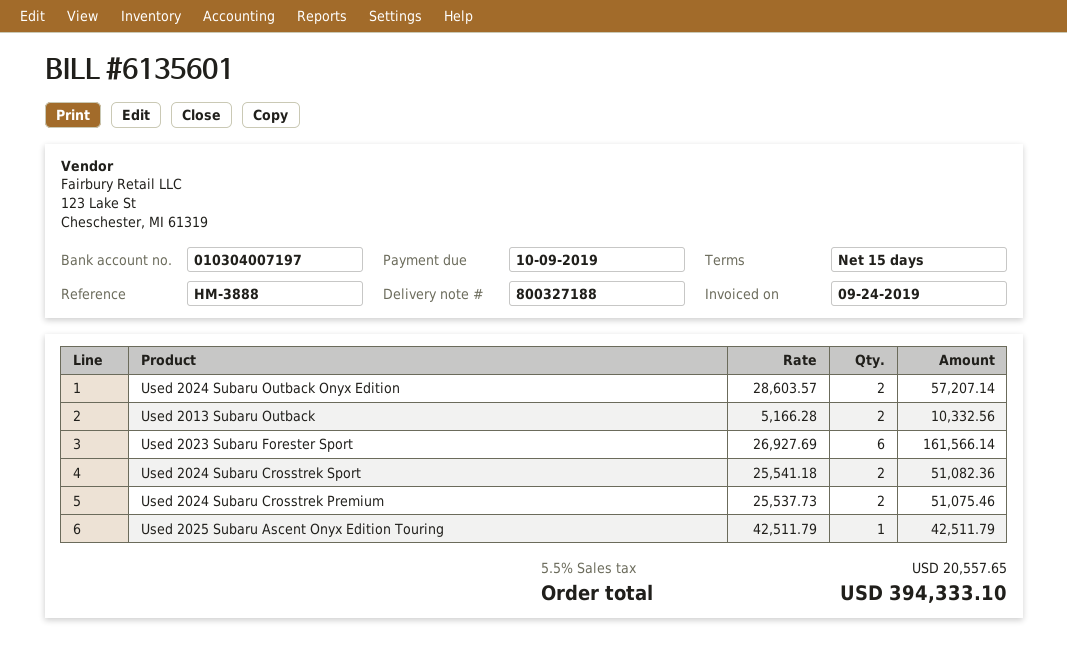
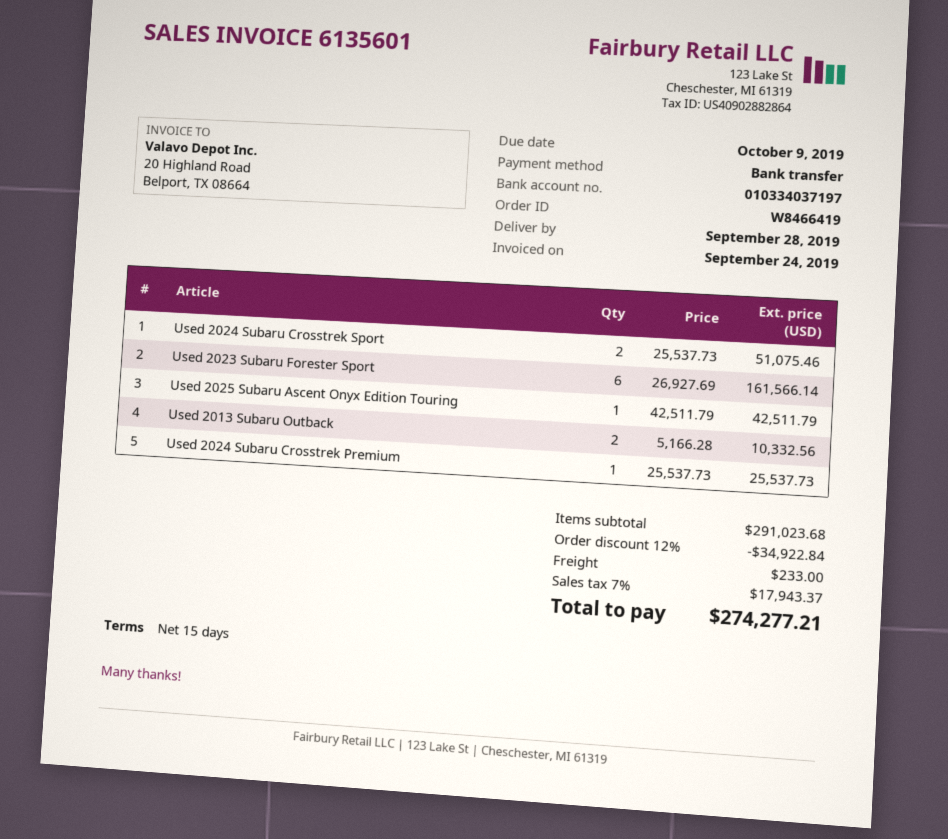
bank account: 010304007197 -> 010334037197
Used 2024 Subaru Outback Onyx Edition: 2 x 28603.57 = 57207.14 -> none
Used 2024 Subaru Crosstrek Sport: 2 x 25541.18 = 51082.36 -> 2 x 25537.73 = 51075.46
Used 2024 Subaru Crosstrek Premium: 2 x 25537.73 = 51075.46 -> 1 x 25537.73 = 25537.73
discount: none -> 12% = 34922.84
shipping: none -> 233.00
tax: 5.5% = 20557.65 -> 7% = 17943.37
total: 394333.10 -> 274277.21

